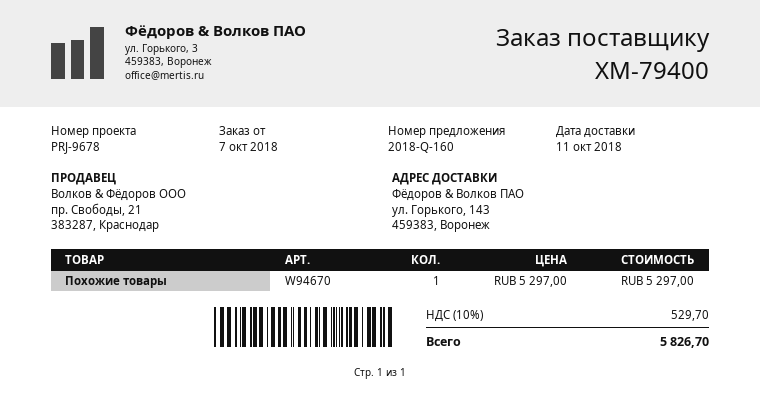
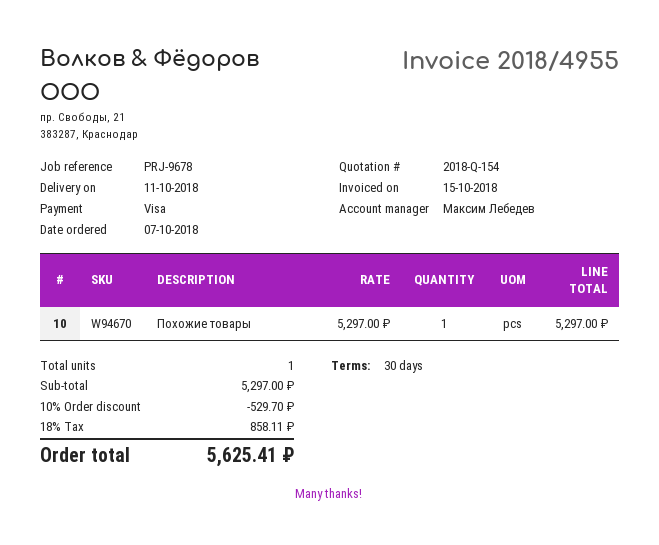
quote number: 2018-Q-160 -> 2018-Q-154
discount: none -> 10% = 529.70
tax: 10% = 529.70 -> 18% = 858.11
total: 5826.70 -> 5625.41

